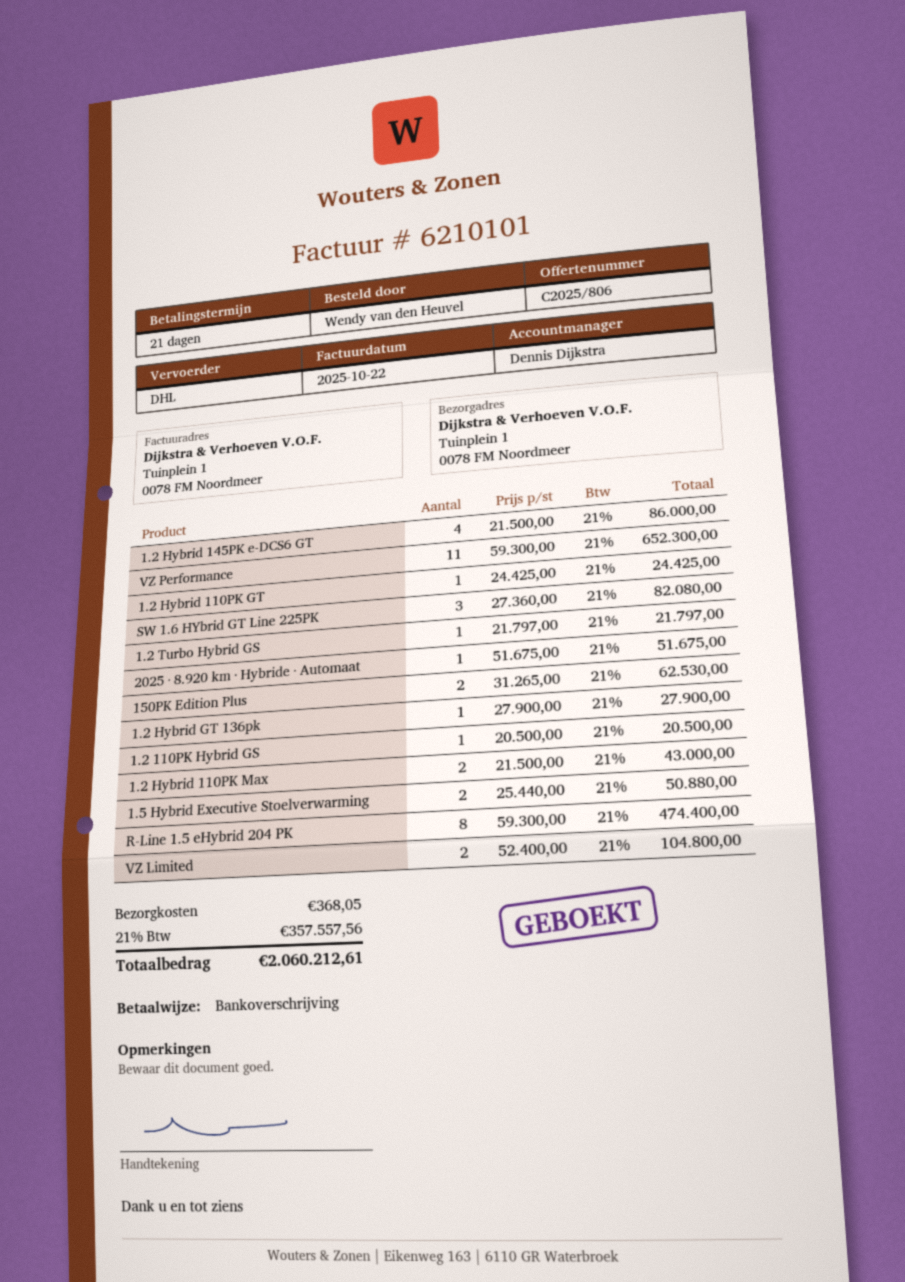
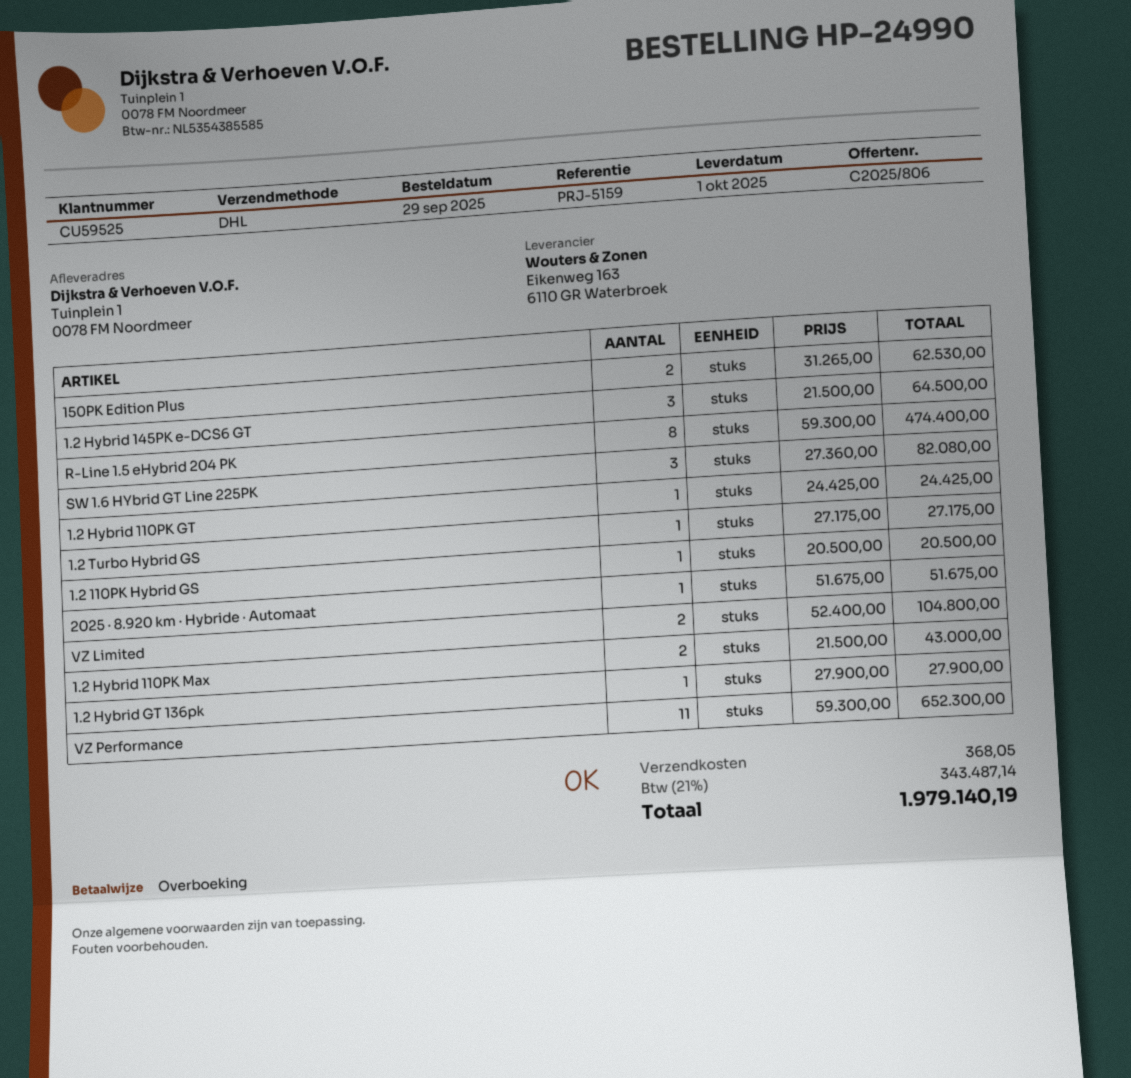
1.2 Hybrid 145PK e-DCS6 GT: 4 x 21500.00 = 86000.00 -> 3 x 21500.00 = 64500.00
1.2 Turbo Hybrid GS: 1 x 21797.00 = 21797.00 -> 1 x 27175.00 = 27175.00
1.5 Hybrid Executive Stoelverwarming: 2 x 25440.00 = 50880.00 -> none
tax: 21% = 357557.56 -> 21% = 343487.14
total: 2060212.61 -> 1979140.19

